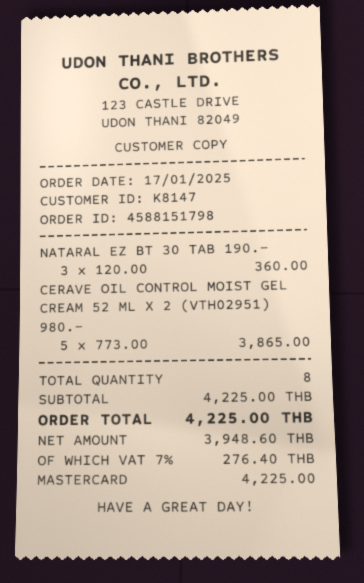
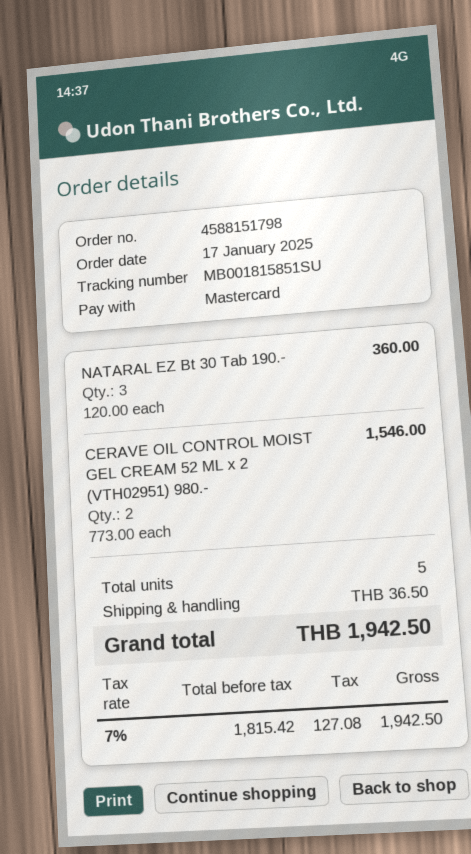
CERAVE OIL CONTROL MOIST GEL CREAM 52 ML X 2 (VTH02951) 980.-: 5 x 773.00 = 3865.00 -> 2 x 773.00 = 1546.00
total quantity: 8 -> 5
shipping: none -> 36.50
net: 3948.60 -> 1815.42
tax: 7% = 276.40 -> 7% = 127.08
total: 4225.00 -> 1942.50

